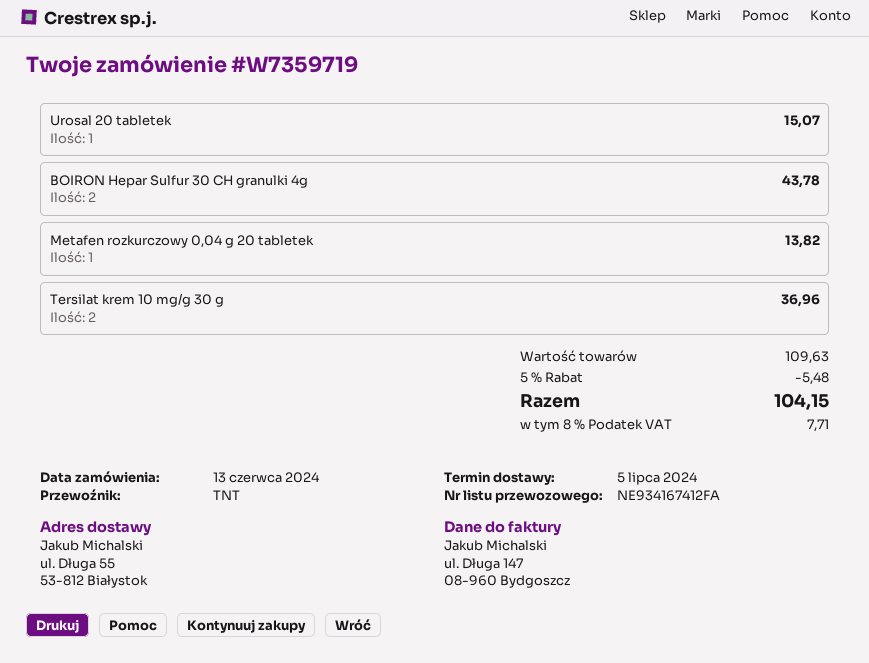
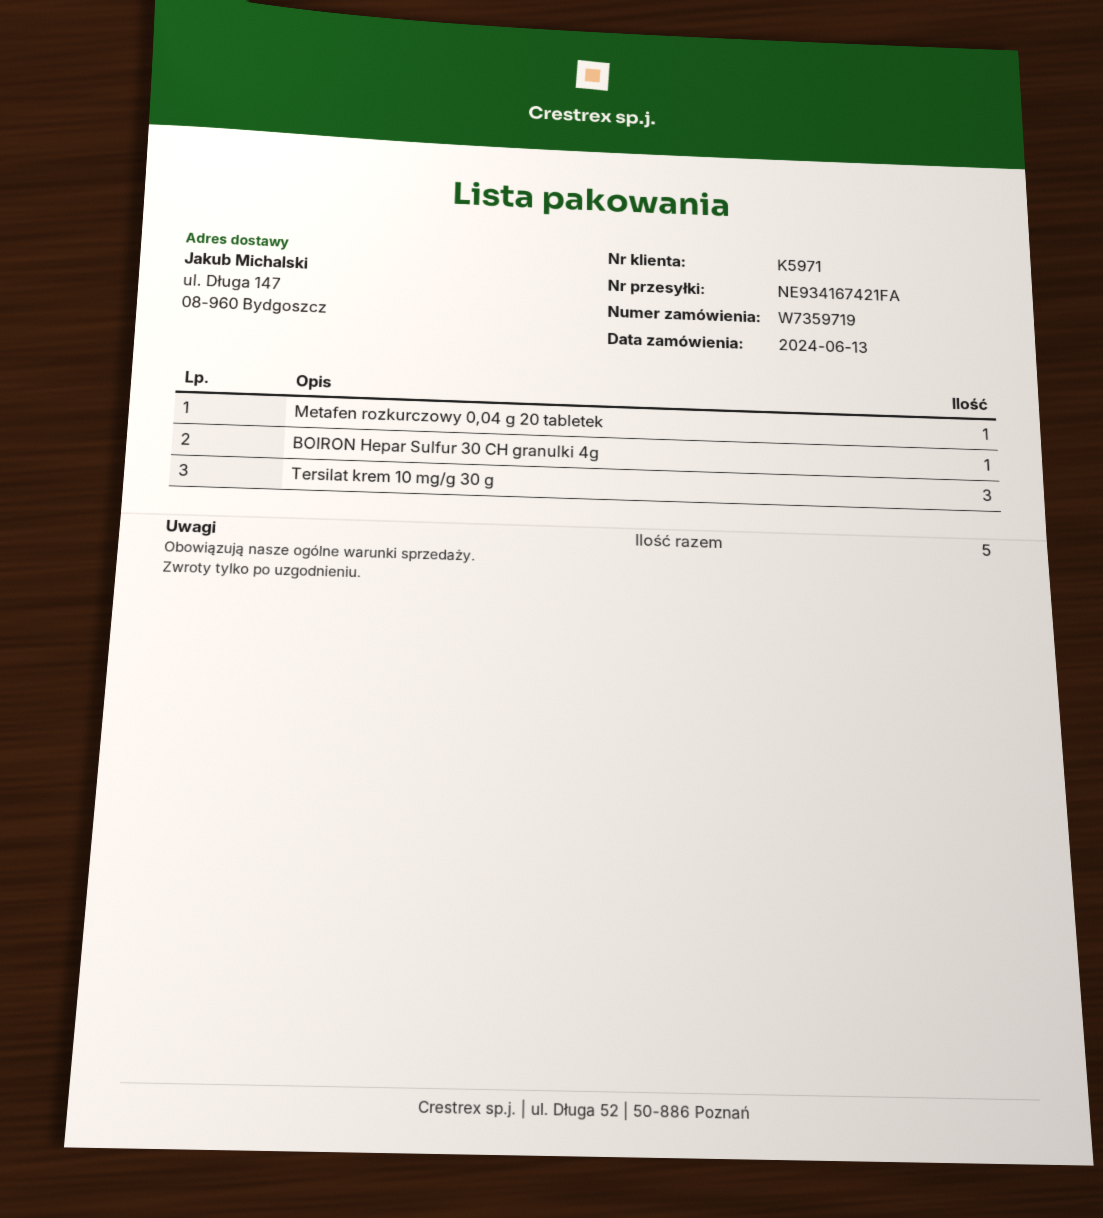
tracking number: NE934167412FA -> NE934167421FA
ship to: ul. Długa 55, 53-812 Białystok -> ul. Długa 147, 08-960 Bydgoszcz
Urosal 20 tabletek: 1 -> none
BOIRON Hepar Sulfur 30 CH granulki 4g: 2 -> 1
Tersilat krem 10 mg/g 30 g: 2 -> 3

